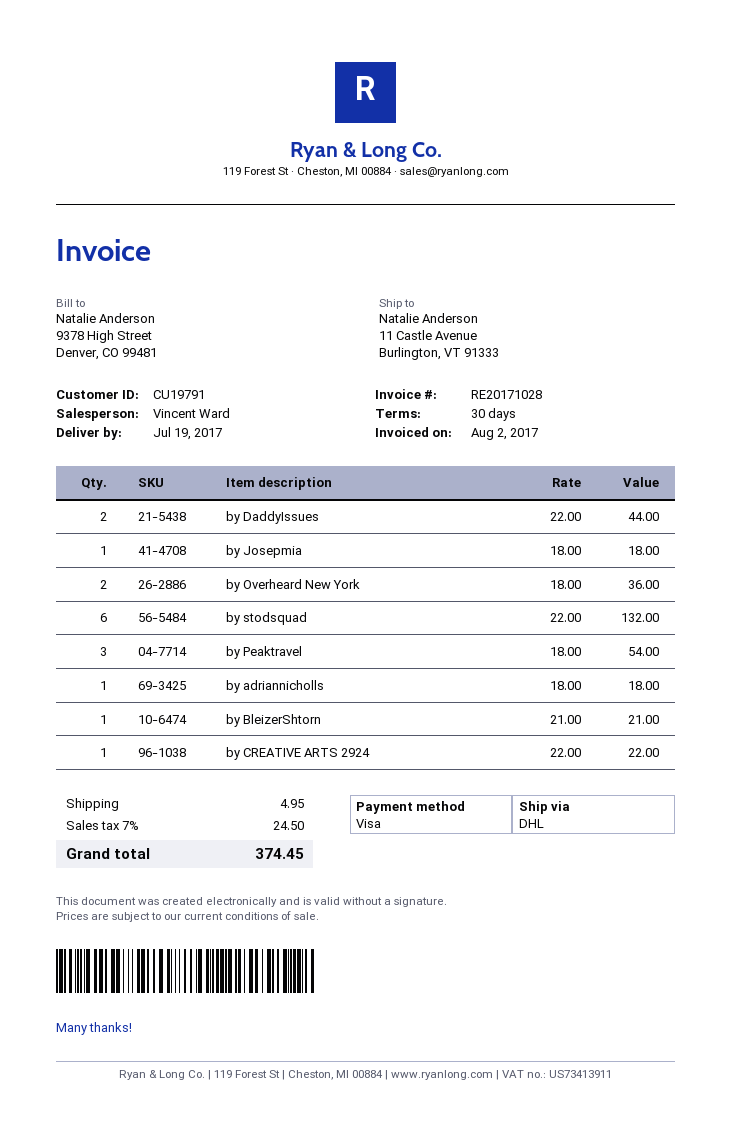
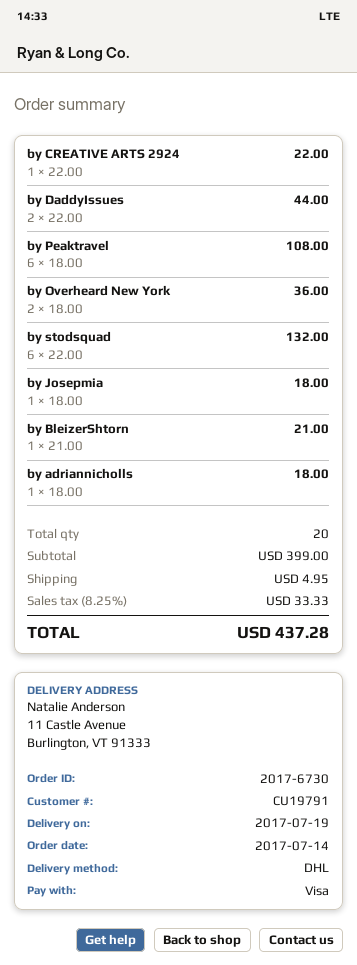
by Peaktravel: 3 x 18.00 = 54.00 -> 6 x 18.00 = 108.00
tax: 7% = 24.50 -> 8.25% = 33.33
total: 374.45 -> 437.28

